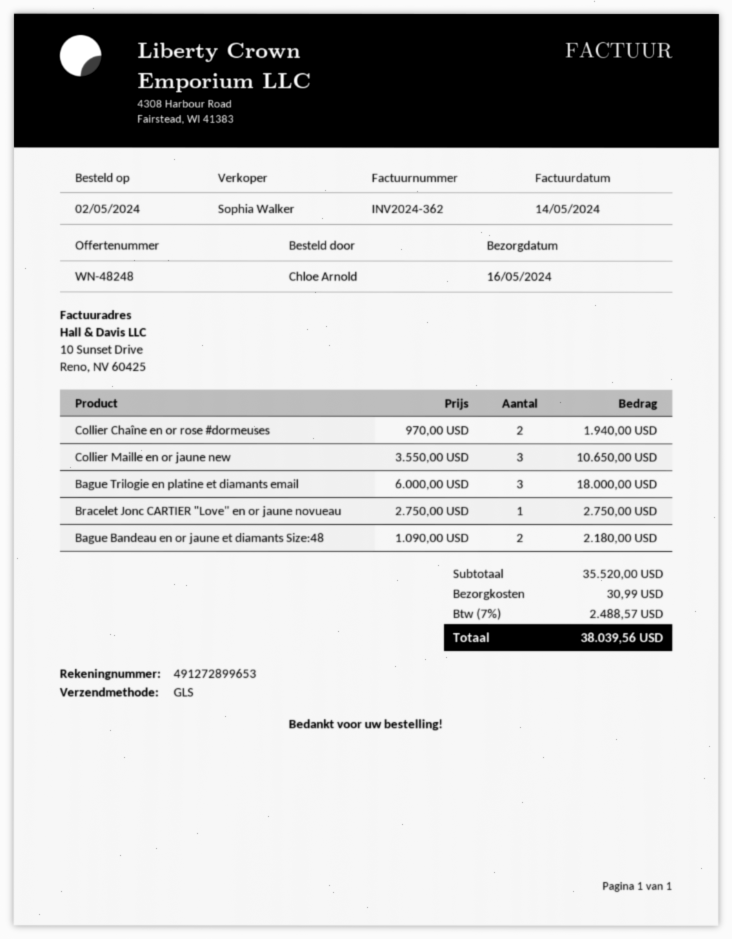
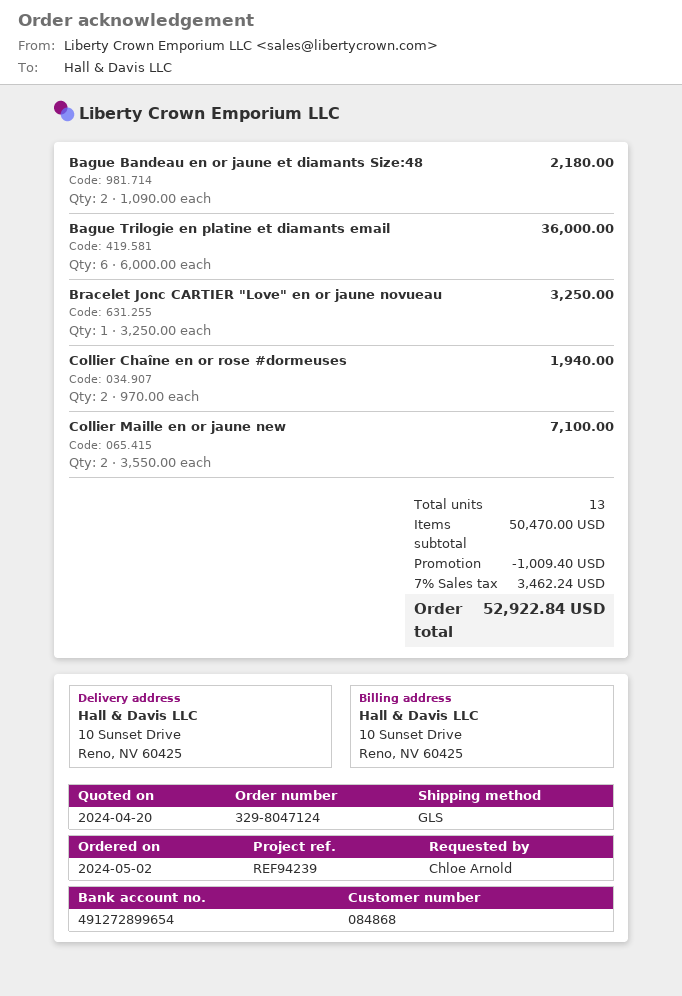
bank account: 491272899653 -> 491272899654
Collier Maille en or jaune new: 3 x 3550.00 = 10650.00 -> 2 x 3550.00 = 7100.00
Bague Trilogie en platine et diamants email: 3 x 6000.00 = 18000.00 -> 6 x 6000.00 = 36000.00
Bracelet Jonc CARTIER "Love" en or jaune novueau: 1 x 2750.00 = 2750.00 -> 1 x 3250.00 = 3250.00
subtotal: 35520.00 -> 50470.00
discount: none -> 1009.40
shipping: 30.99 -> none
tax: 7% = 2488.57 -> 7% = 3462.24
total: 38039.56 -> 52922.84

